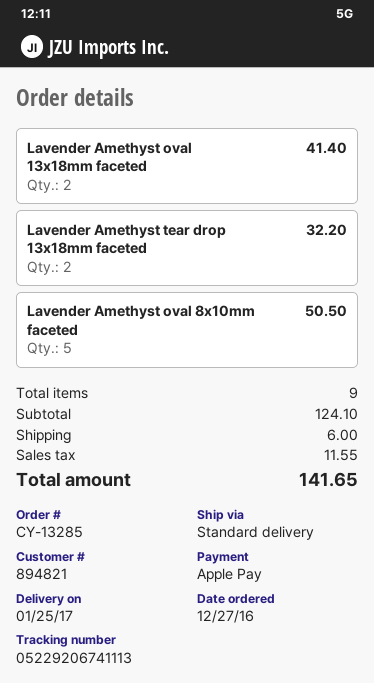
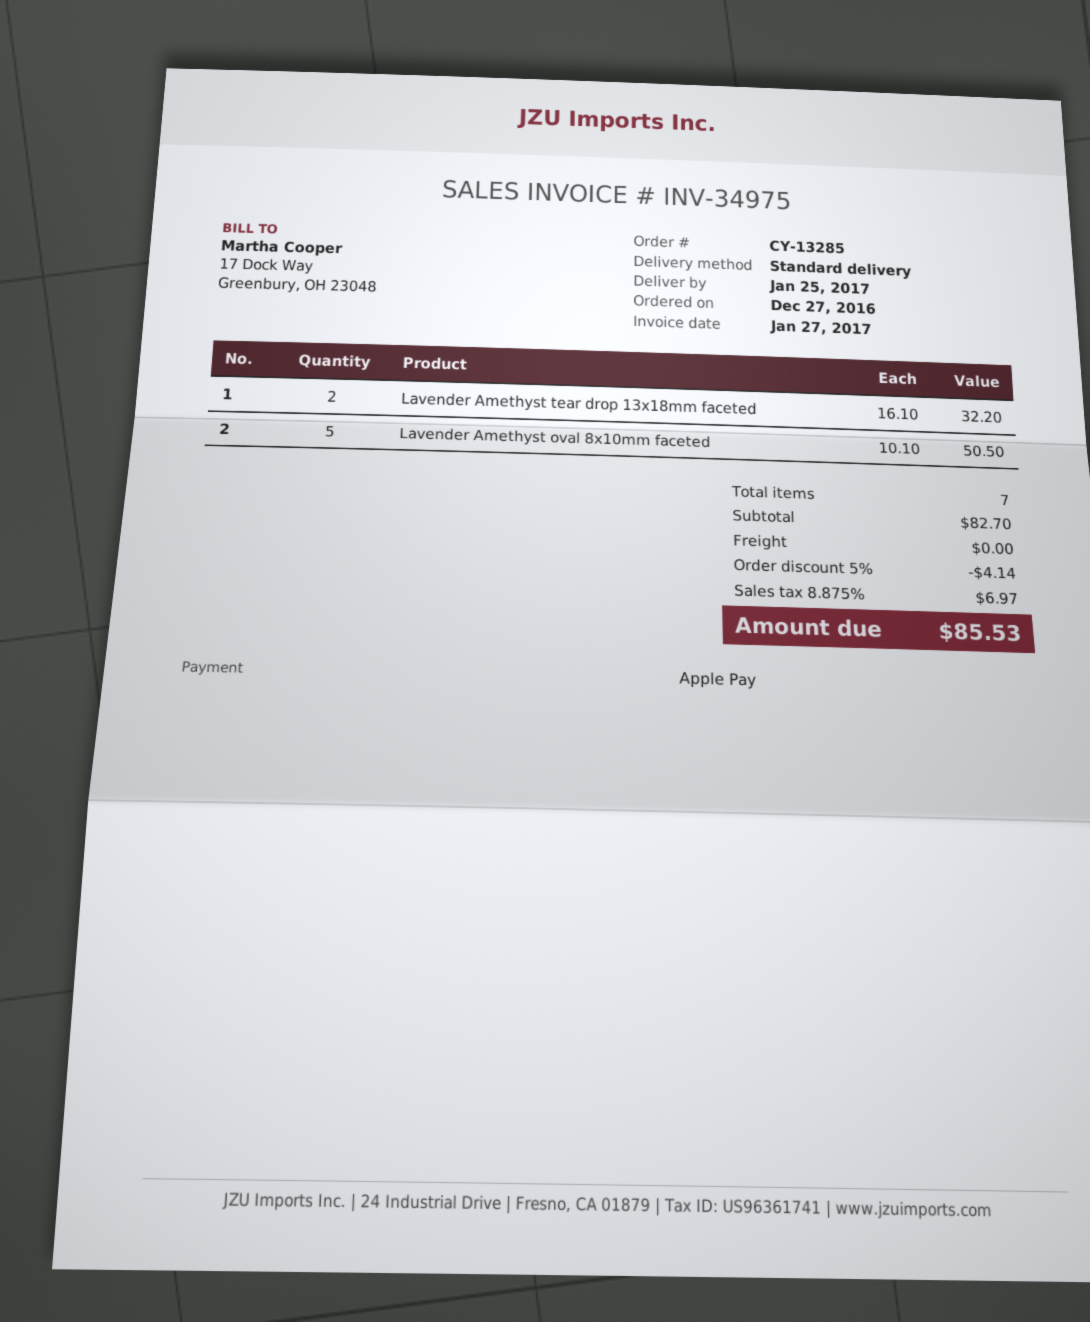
Lavender Amethyst oval 13x18mm faceted: 2 for 41.40 -> none
total quantity: 9 -> 7
subtotal: 124.10 -> 82.70
discount: none -> 5% = 4.14
shipping: 6.00 -> 0.00
tax: 11.55 -> 6.97
total: 141.65 -> 85.53

